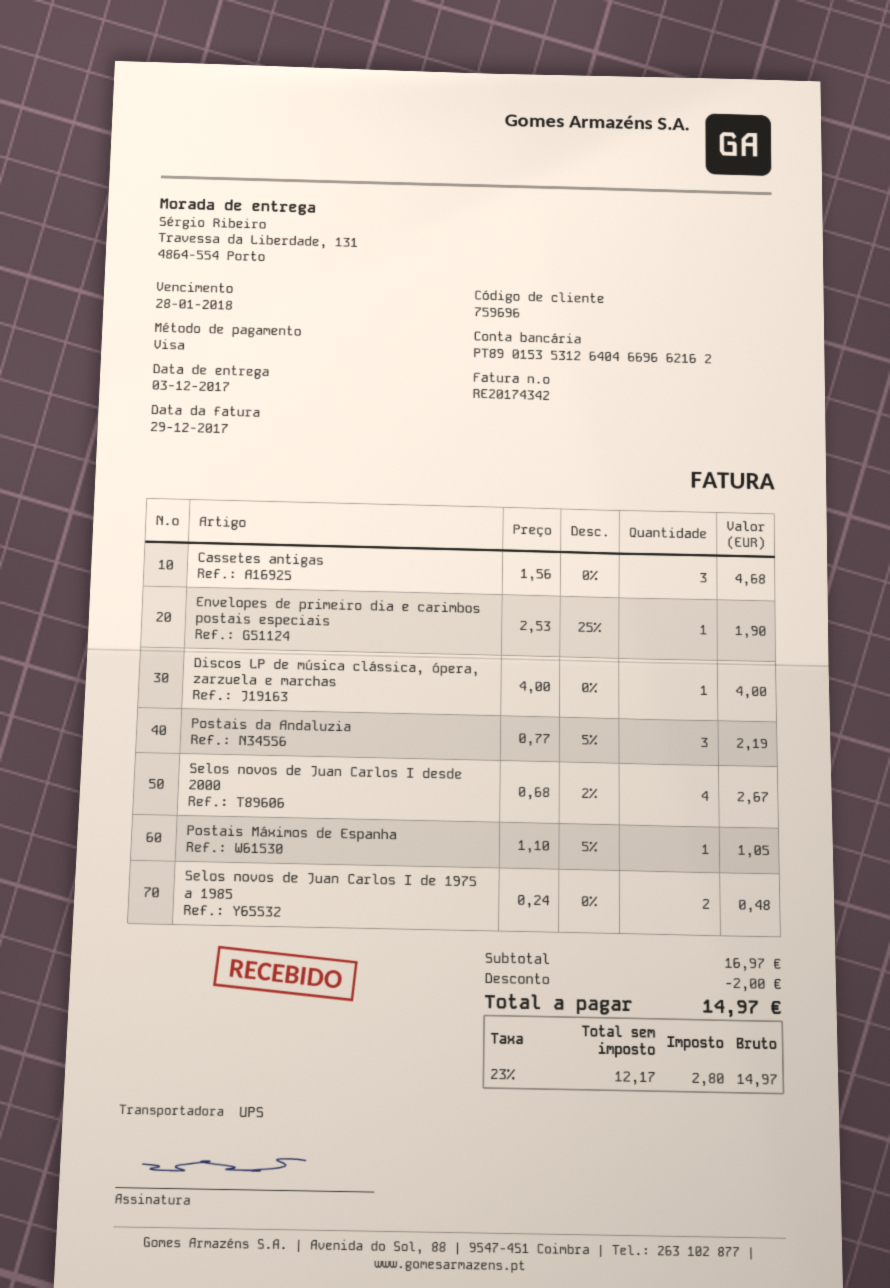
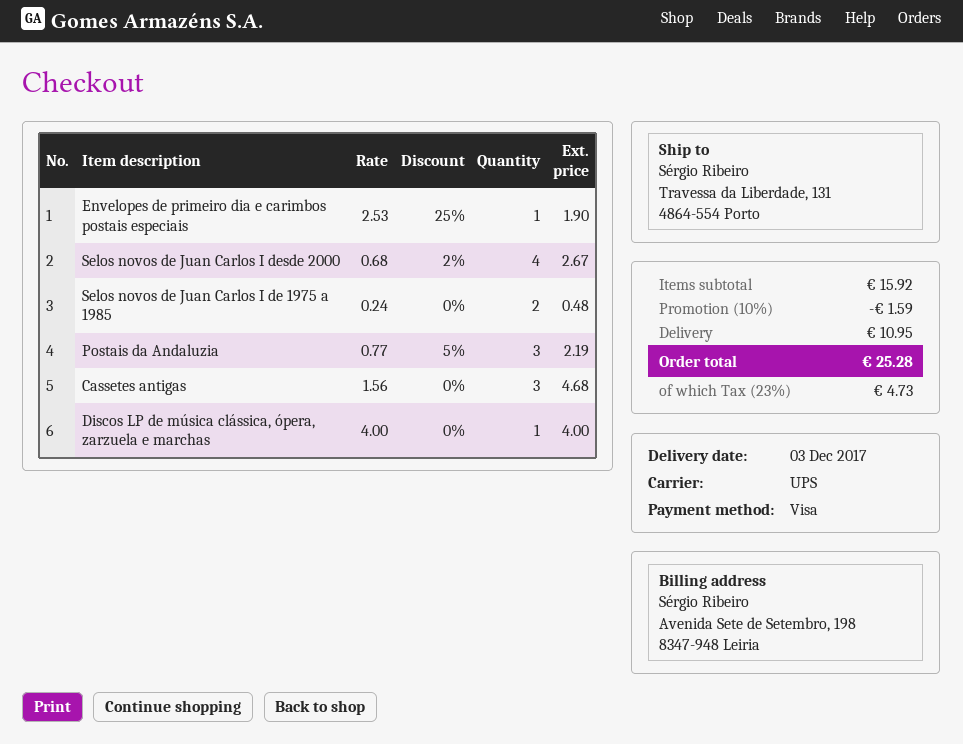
Postais Máximos de Espanha: 1 x 1.10 - 5% = 1.05 -> none
subtotal: 16.97 -> 15.92
discount: 2.00 -> 1.59
shipping: none -> 10.95
tax: 23% = 2.80 -> 23% = 4.73
total: 14.97 -> 25.28

